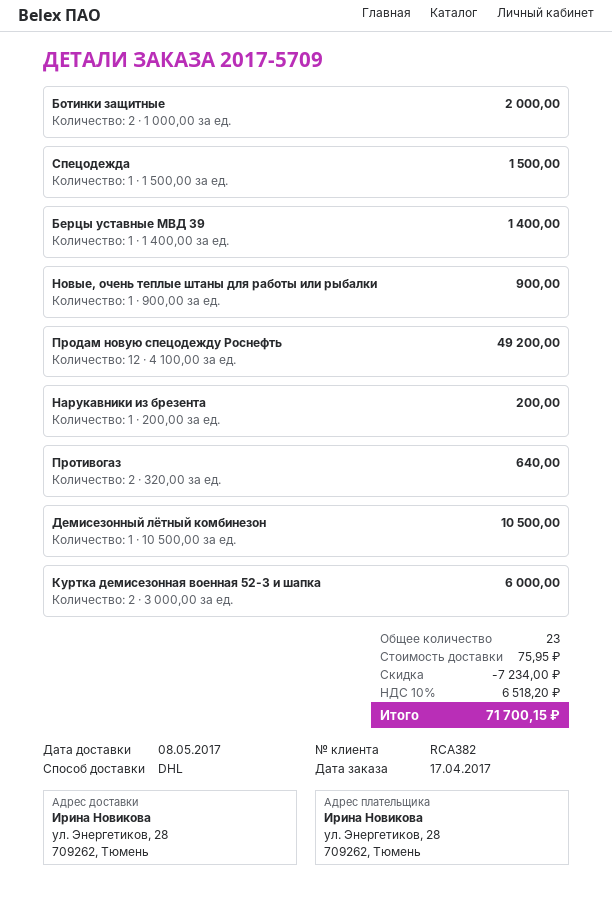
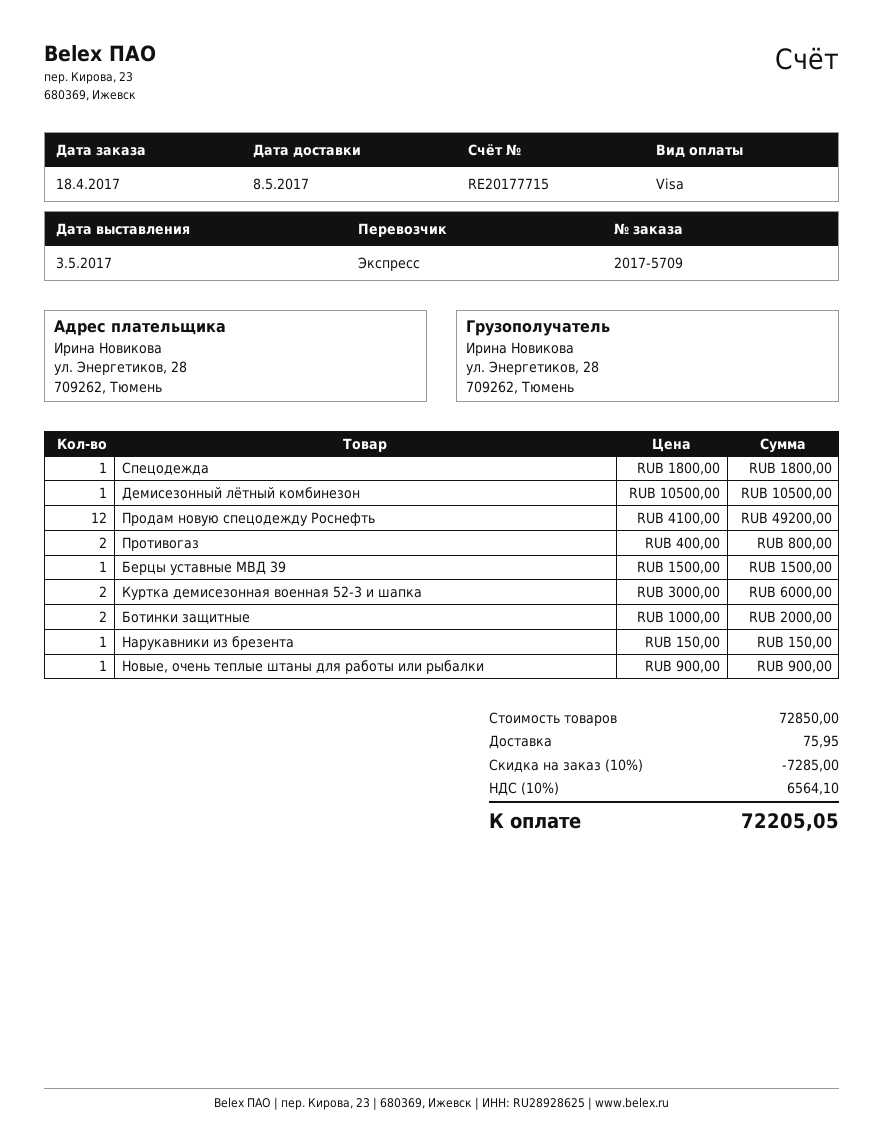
order date: 2017-04-17 -> 2017-04-18
shipping method: DHL -> express
Спецодежда: 1 x 1500.00 = 1500.00 -> 1 x 1800.00 = 1800.00
Берцы уставные МВД 39: 1 x 1400.00 = 1400.00 -> 1 x 1500.00 = 1500.00
Нарукавники из брезента: 1 x 200.00 = 200.00 -> 1 x 150.00 = 150.00
Противогаз: 2 x 320.00 = 640.00 -> 2 x 400.00 = 800.00
discount: 7234.00 -> 7285.00
tax: 10% = 6518.20 -> 10% = 6564.10
total: 71700.15 -> 72205.05

